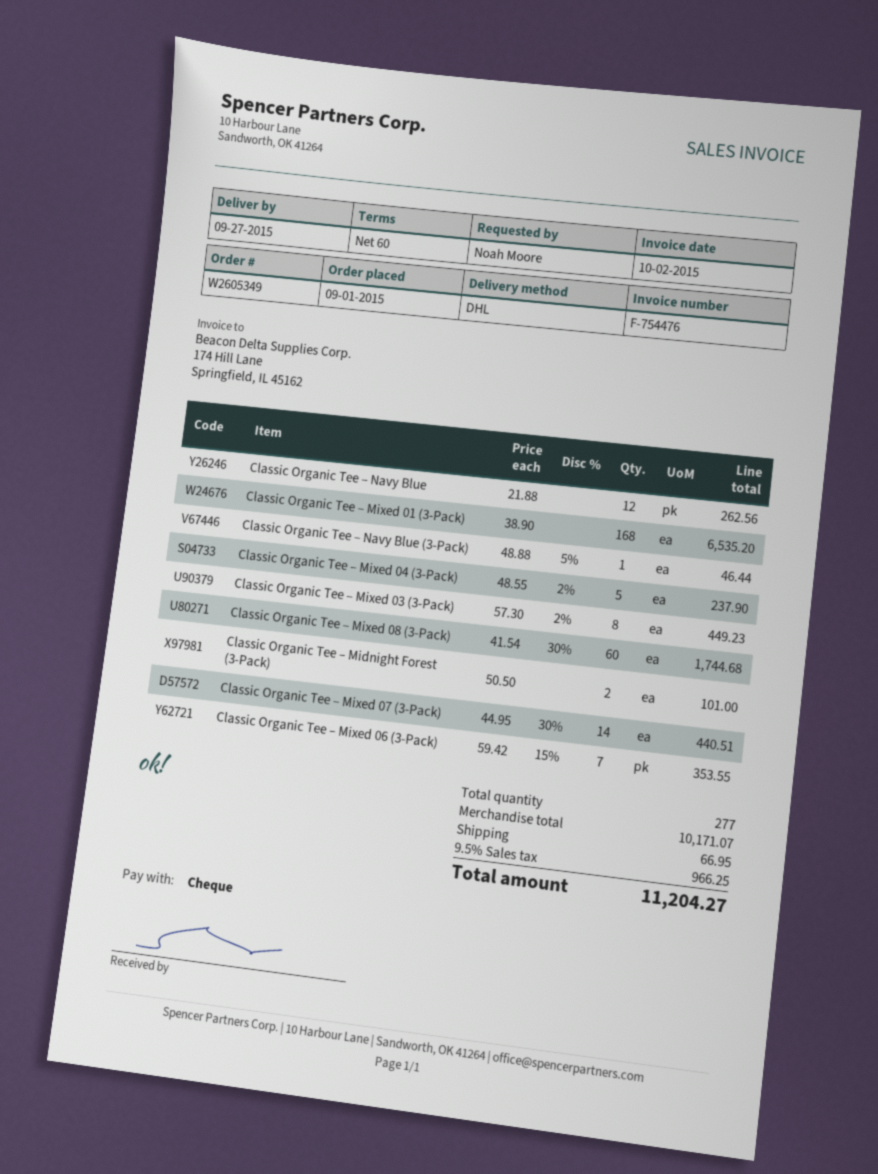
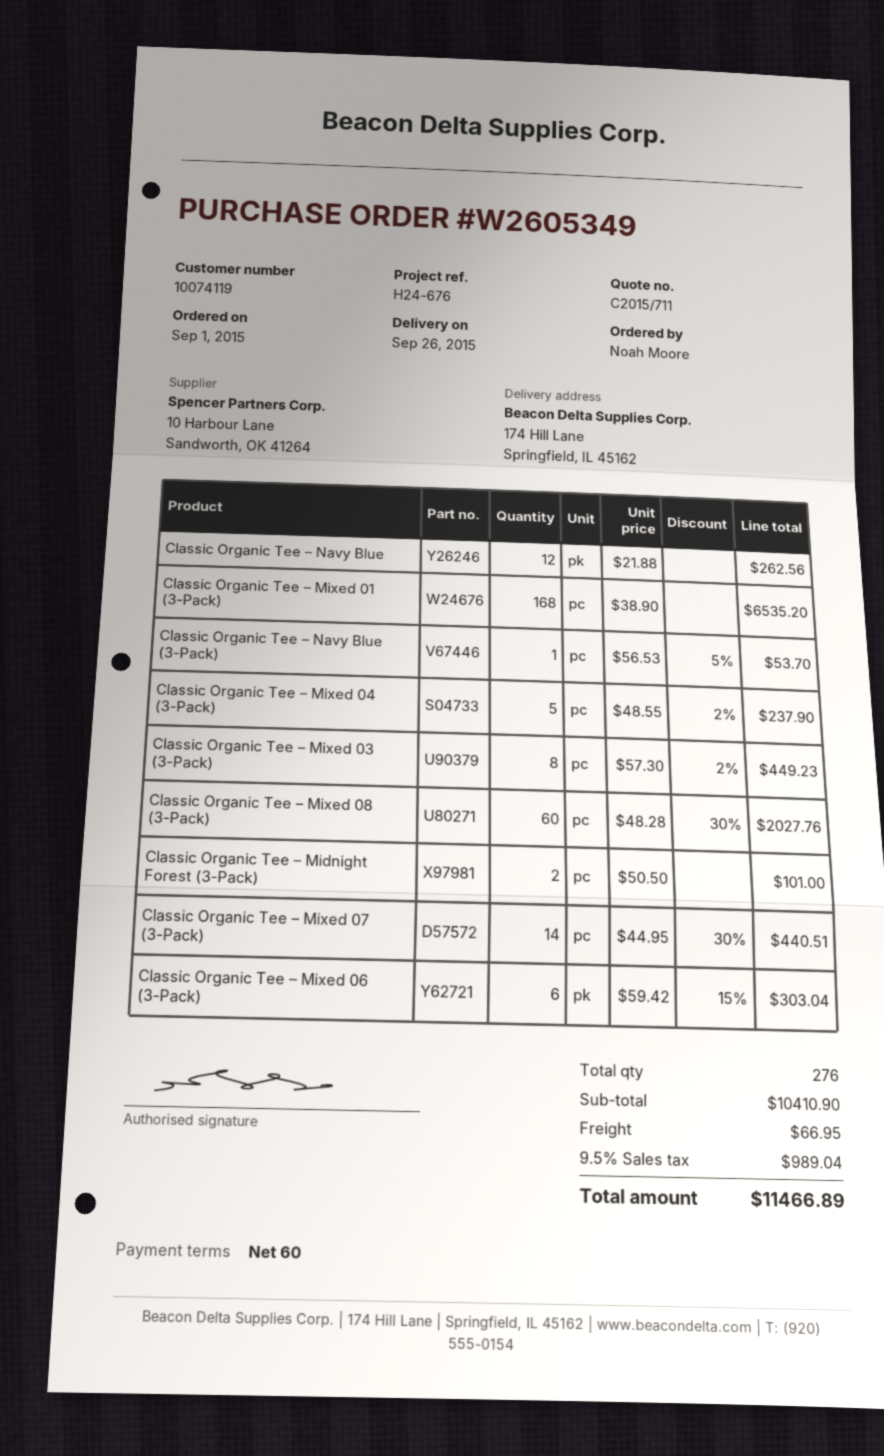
delivery date: 2015-09-27 -> 2015-09-26
Classic Organic Tee – Navy Blue (3-Pack): 1 x 48.88 - 5% = 46.44 -> 1 x 56.53 - 5% = 53.70
Classic Organic Tee – Mixed 08 (3-Pack): 60 x 41.54 - 30% = 1744.68 -> 60 x 48.28 - 30% = 2027.76
Classic Organic Tee – Mixed 06 (3-Pack): 7 x 59.42 - 15% = 353.55 -> 6 x 59.42 - 15% = 303.04
total quantity: 277 -> 276
subtotal: 10171.07 -> 10410.90
tax: 9.5% = 966.25 -> 9.5% = 989.04
total: 11204.27 -> 11466.89

